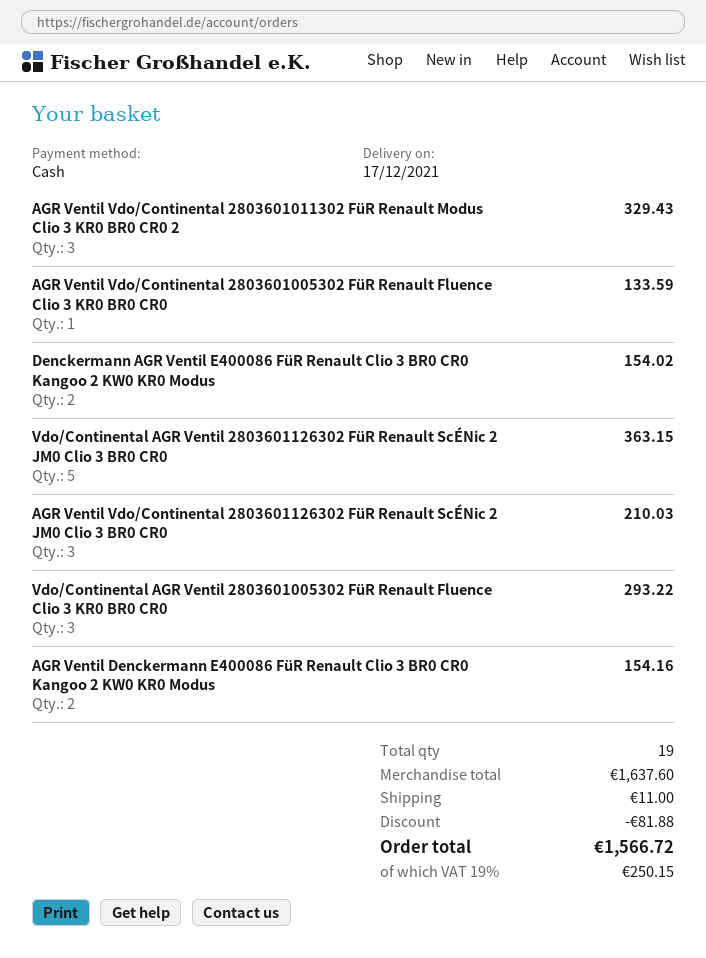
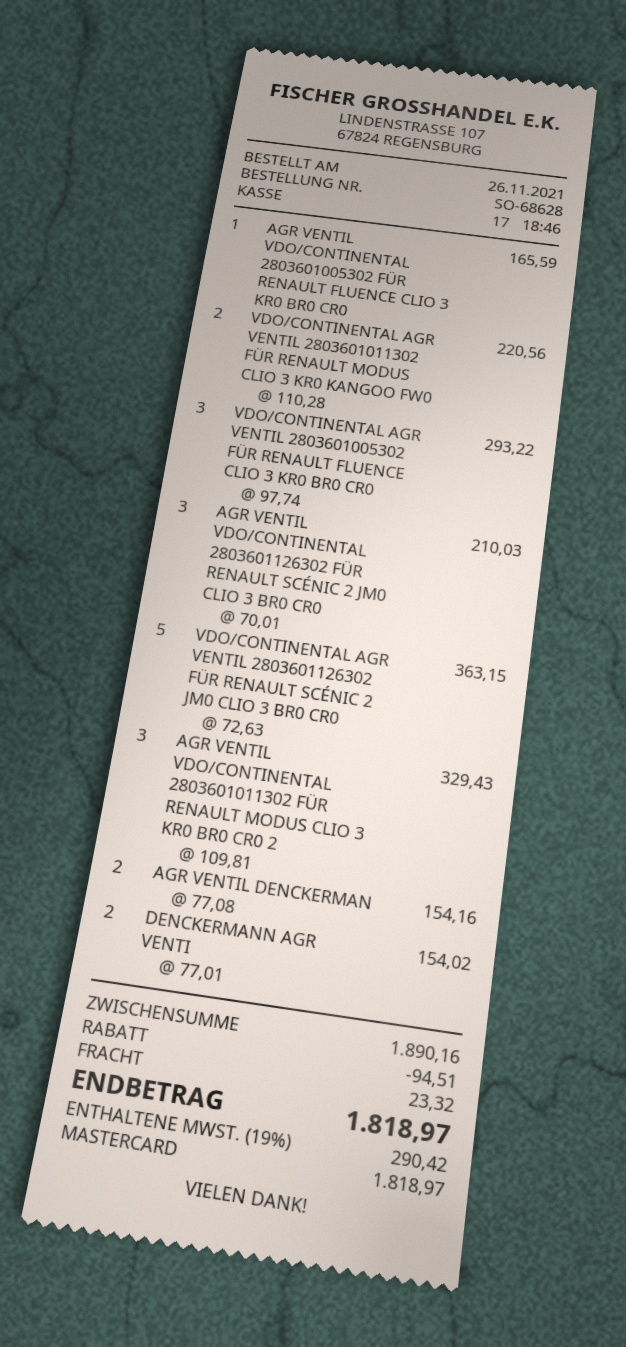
payment method: cash -> Mastercard
AGR Ventil Vdo/Continental 2803601005302 FüR Renault Fluence Clio 3 KR0 BR0 CR0: 1 for 133.59 -> 1 for 165.59
VDO/CONTINENTAL AGR VENTIL 2803601011302 FÜR RENAULT MODUS CLIO 3 KR0 KANGOO FW0: none -> 2 for 220.56
subtotal: 1637.60 -> 1890.16
discount: 81.88 -> 94.51
shipping: 11.00 -> 23.32
tax: 19% = 250.15 -> 19% = 290.42
total: 1566.72 -> 1818.97

